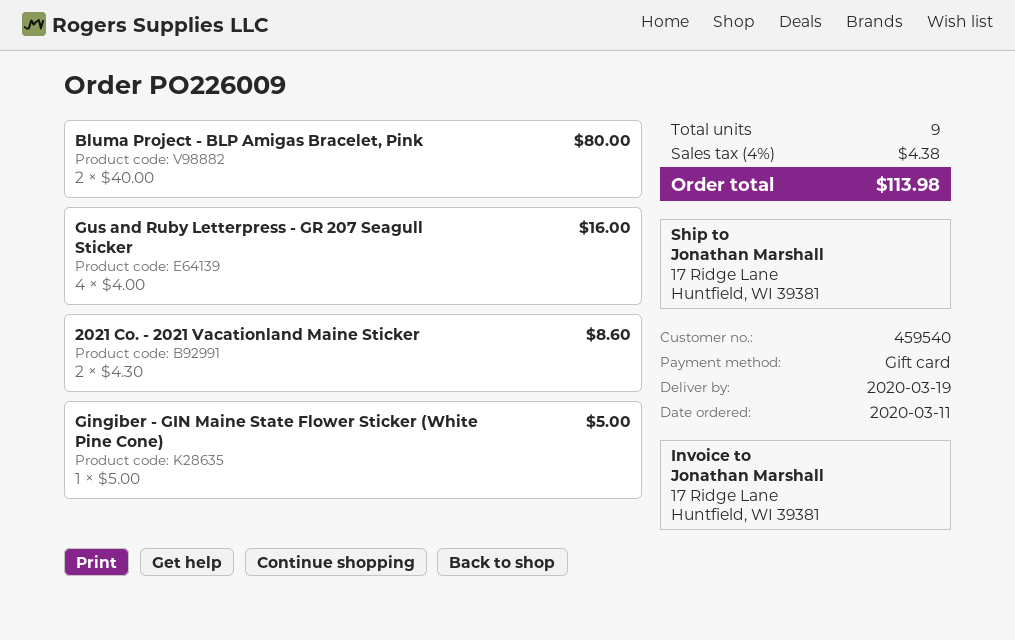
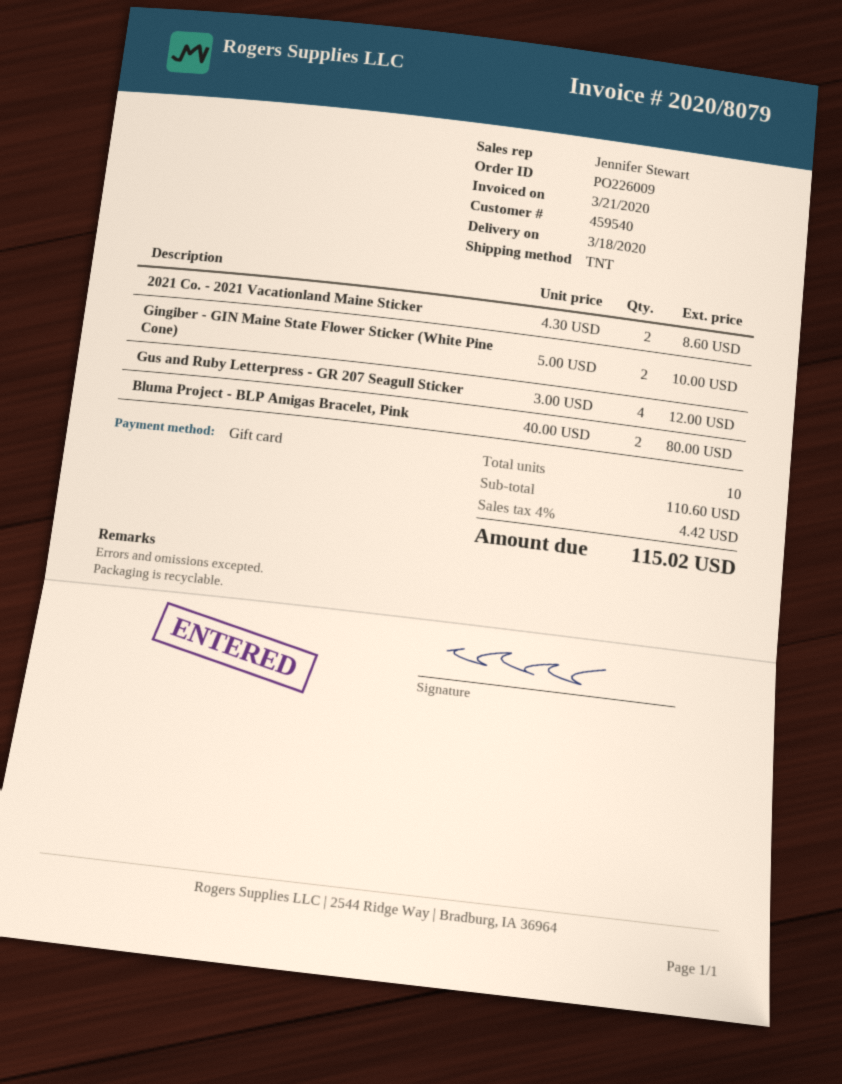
delivery date: 2020-03-19 -> 2020-03-18
Gus and Ruby Letterpress - GR 207 Seagull Sticker: 4 x 4.00 = 16.00 -> 4 x 3.00 = 12.00
Gingiber - GIN Maine State Flower Sticker (White Pine Cone): 1 x 5.00 = 5.00 -> 2 x 5.00 = 10.00
total quantity: 9 -> 10
tax: 4% = 4.38 -> 4% = 4.42
total: 113.98 -> 115.02

